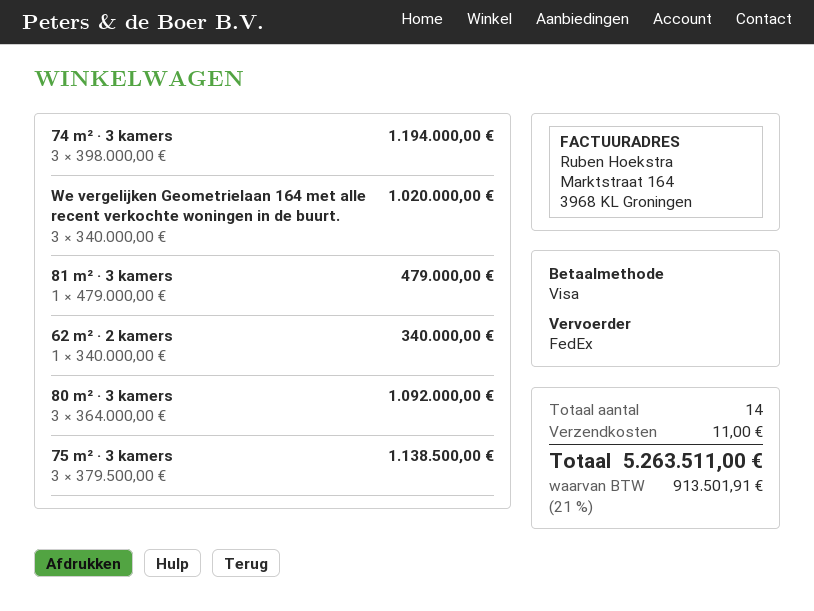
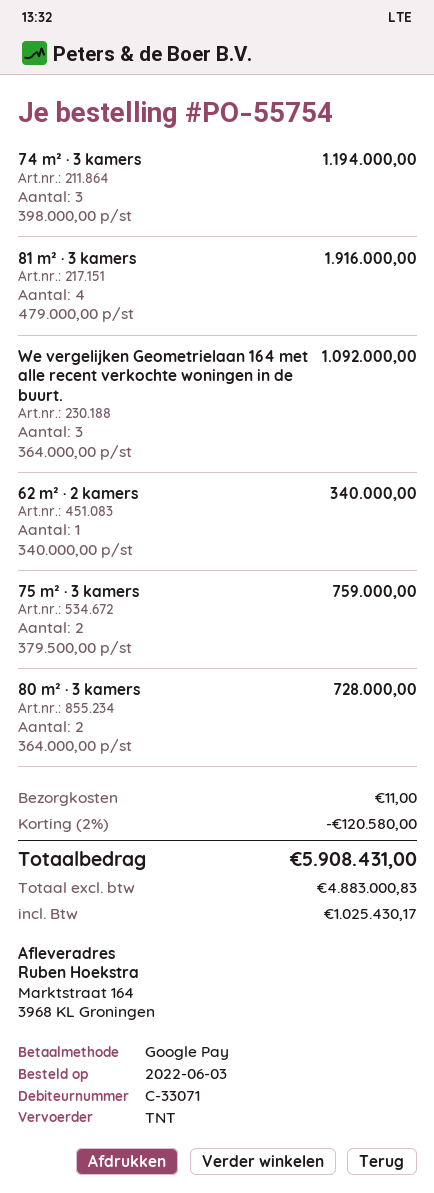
payment method: Visa -> Google Pay
shipping method: FedEx -> TNT
We vergelijken Geometrielaan 164 met alle recent verkochte woningen in de buurt.: 3 x 340000.00 = 1020000.00 -> 3 x 364000.00 = 1092000.00
81 m² · 3 kamers: 1 x 479000.00 = 479000.00 -> 4 x 479000.00 = 1916000.00
80 m² · 3 kamers: 3 x 364000.00 = 1092000.00 -> 2 x 364000.00 = 728000.00
75 m² · 3 kamers: 3 x 379500.00 = 1138500.00 -> 2 x 379500.00 = 759000.00
discount: none -> 2% = 120580.00
tax: 913501.91 -> 1025430.17
total: 5263511.00 -> 5908431.00

